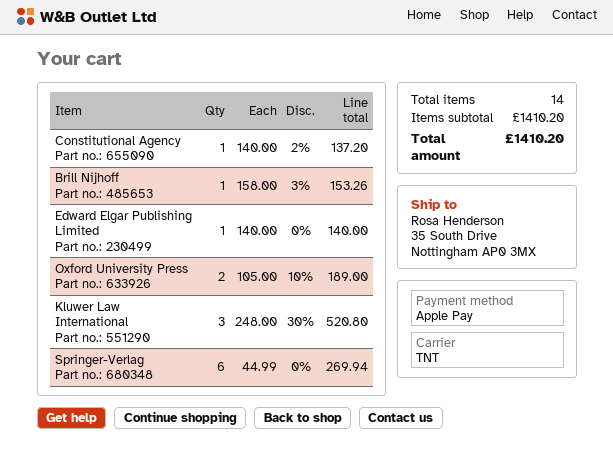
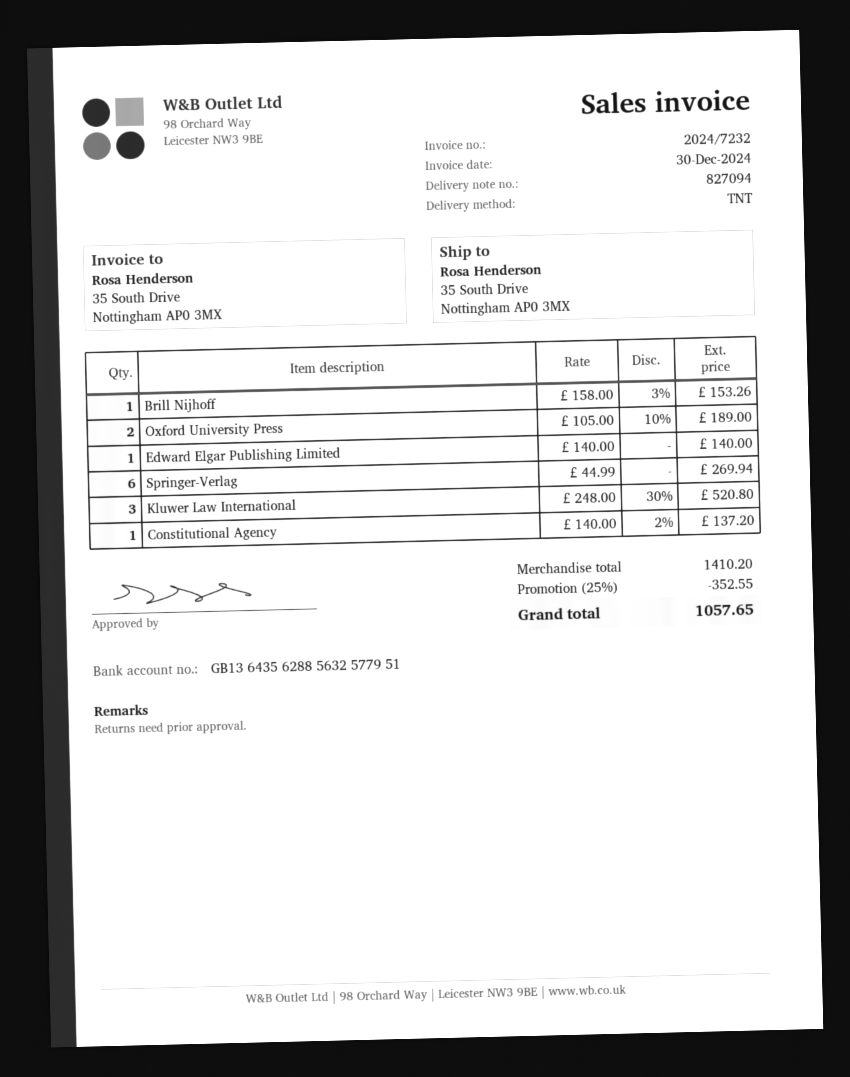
discount: none -> 25% = 352.55
total: 1410.20 -> 1057.65

